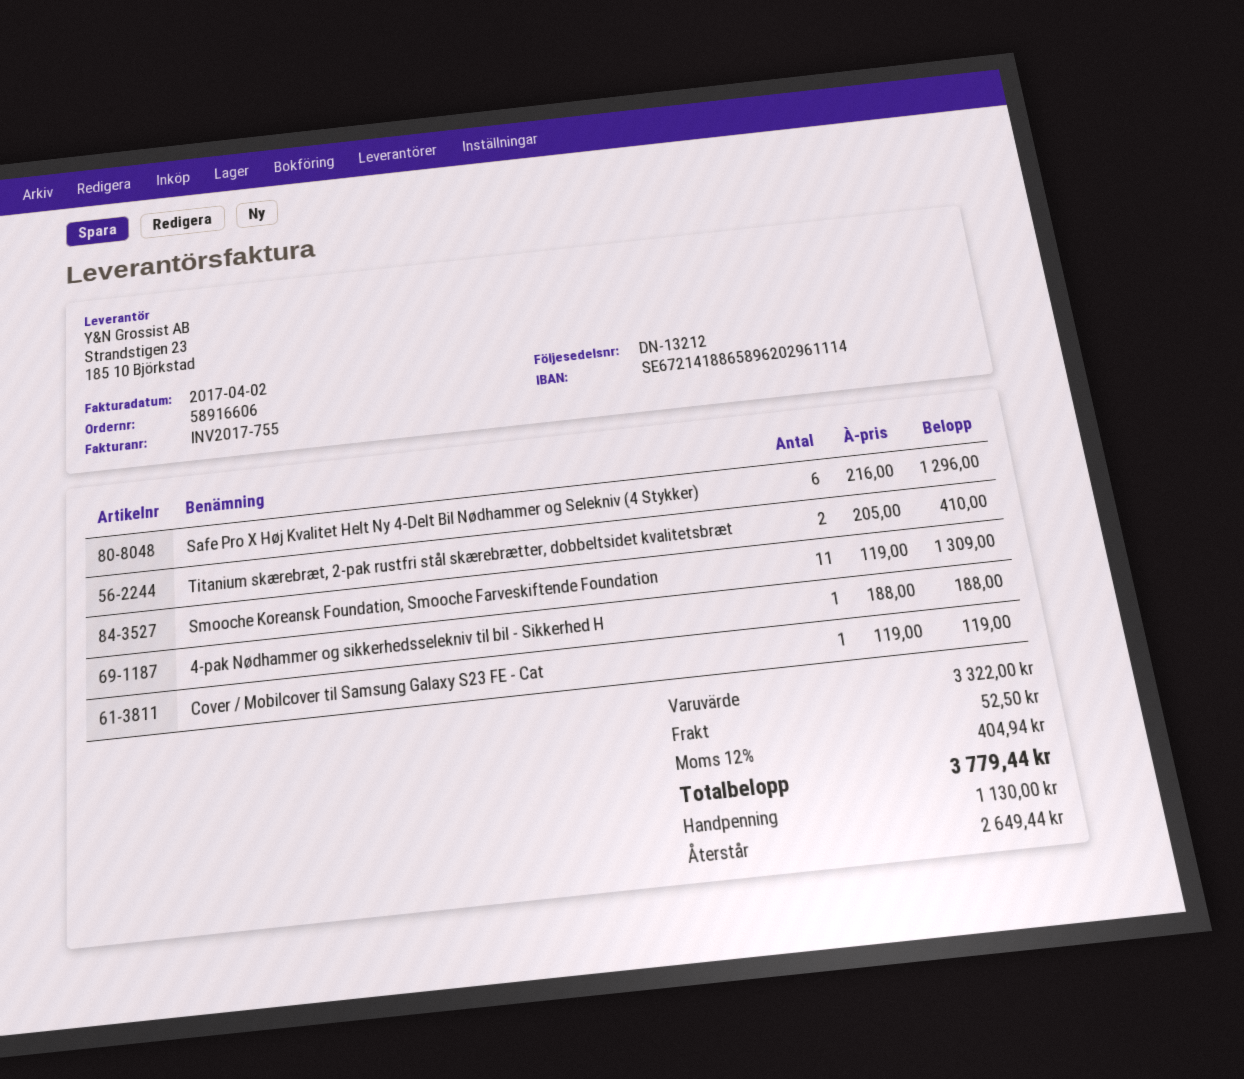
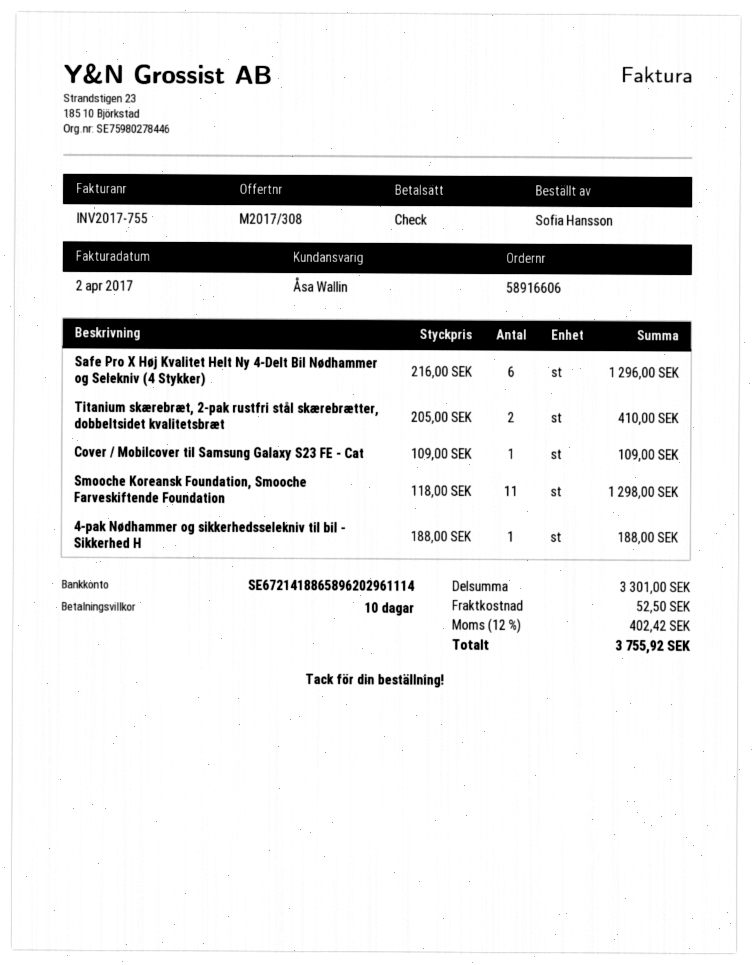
Smooche Koreansk Foundation, Smooche Farveskiftende Foundation: 11 x 119.00 = 1309.00 -> 11 x 118.00 = 1298.00
Cover / Mobilcover til Samsung Galaxy S23 FE - Cat: 1 x 119.00 = 119.00 -> 1 x 109.00 = 109.00
subtotal: 3322.00 -> 3301.00
tax: 12% = 404.94 -> 12% = 402.42
total: 3779.44 -> 3755.92

